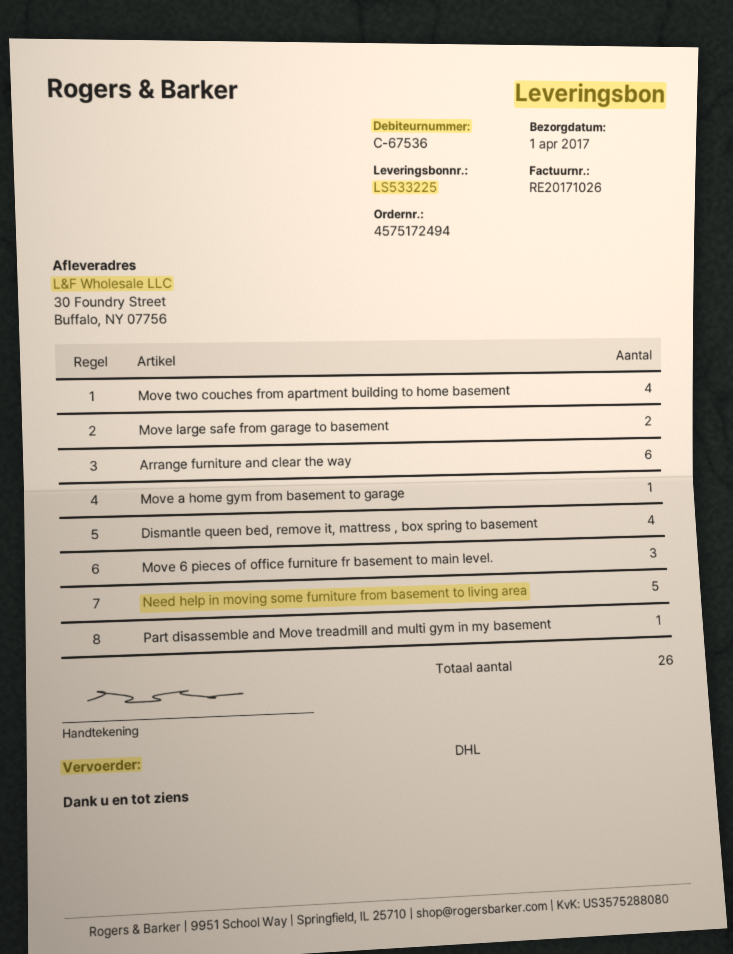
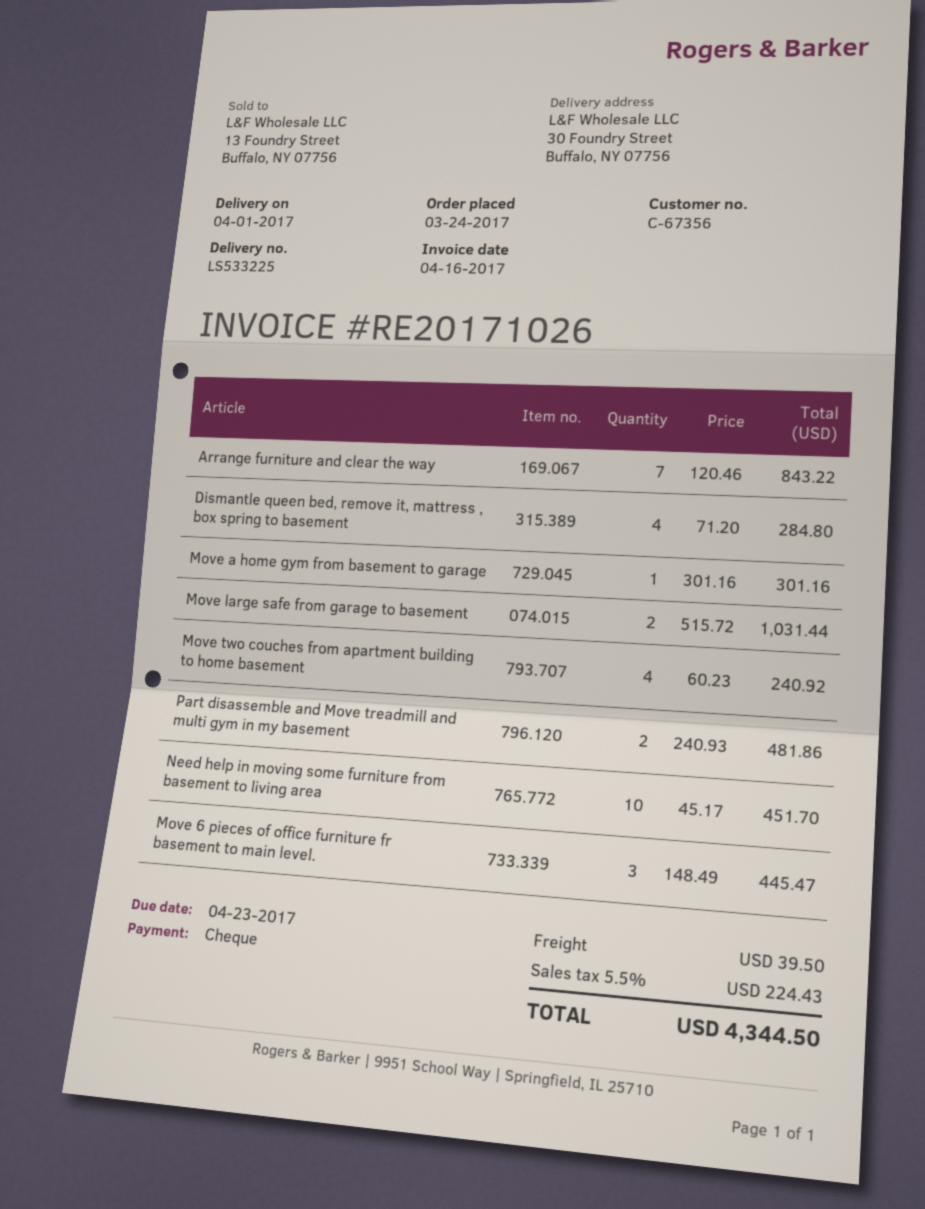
customer number: C-67536 -> C-67356
Arrange furniture and clear the way: 6 -> 7
Need help in moving some furniture from basement to living area: 5 -> 10
Part disassemble and Move treadmill and multi gym in my basement: 1 -> 2

